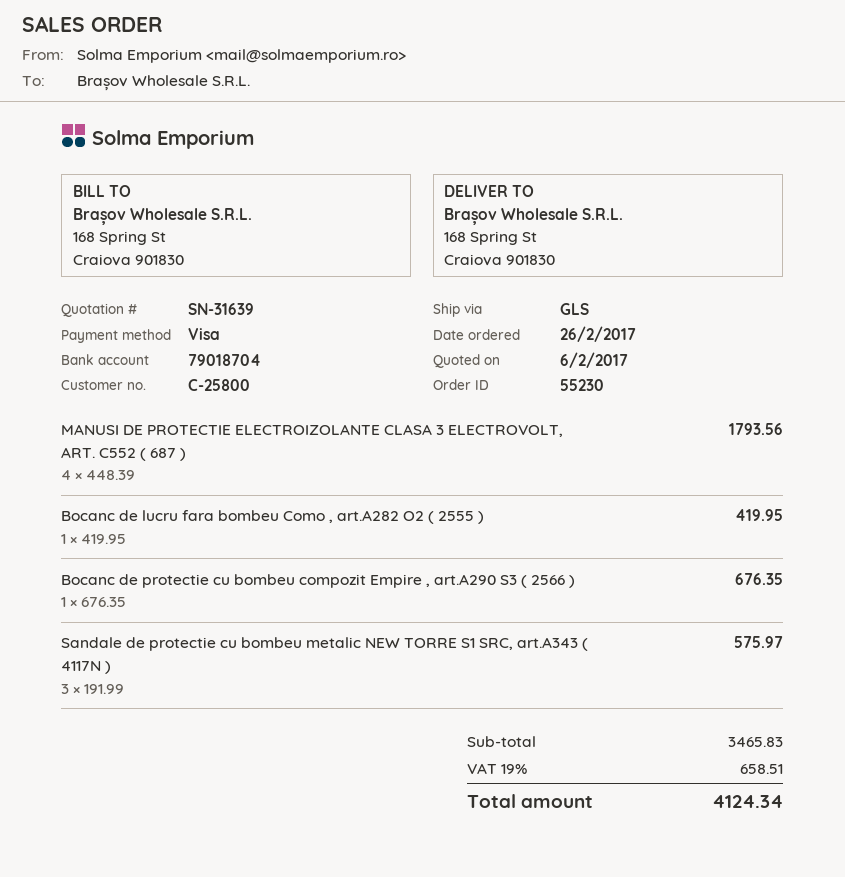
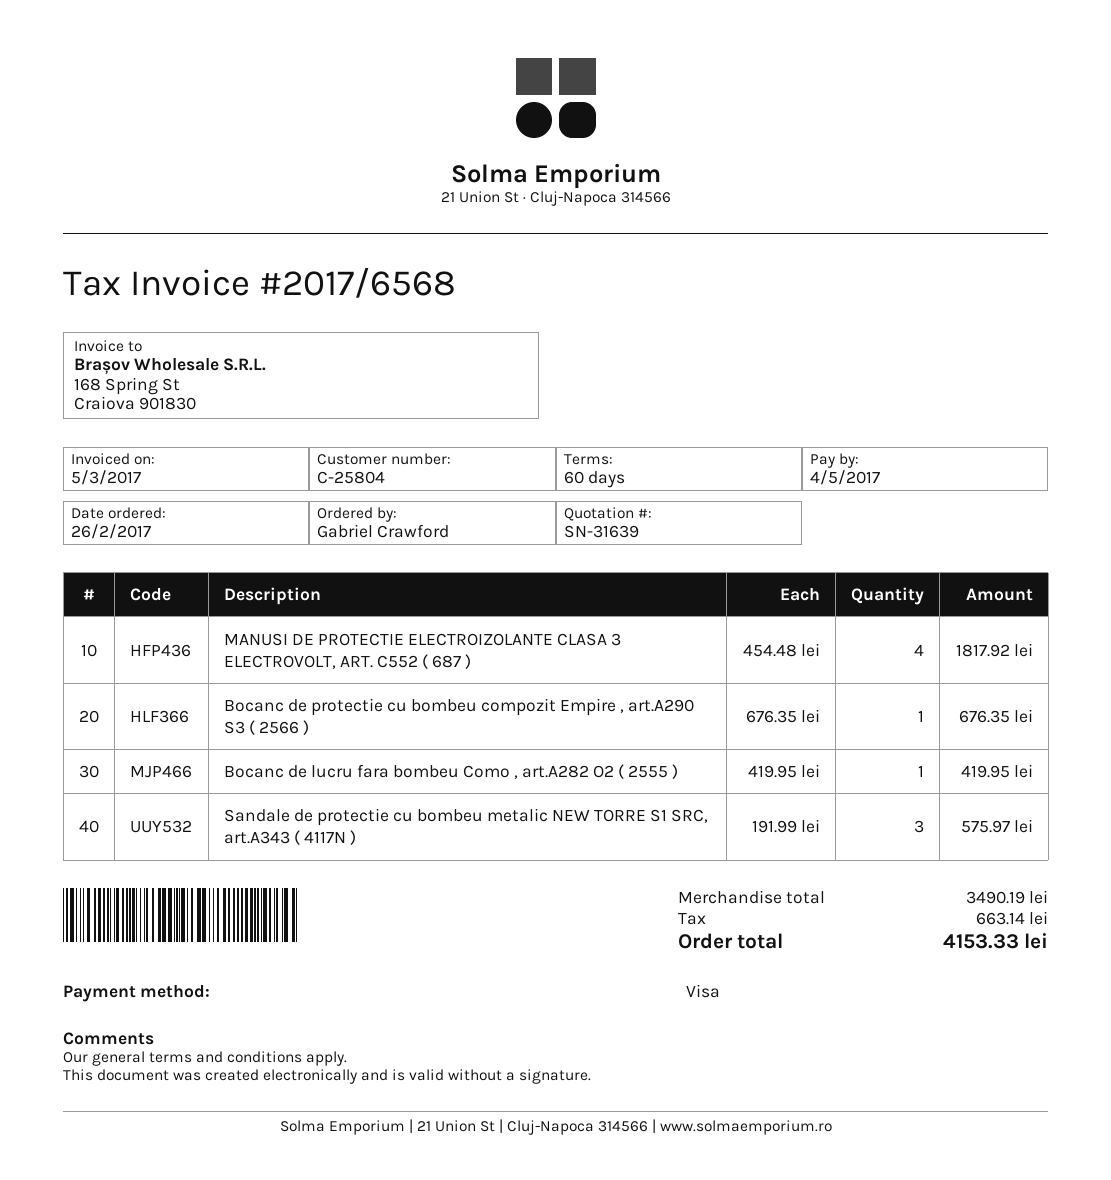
customer number: C-25800 -> C-25804
MANUSI DE PROTECTIE ELECTROIZOLANTE CLASA 3 ELECTROVOLT, ART. C552 ( 687 ): 4 x 448.39 = 1793.56 -> 4 x 454.48 = 1817.92
subtotal: 3465.83 -> 3490.19
tax: 658.51 -> 663.14
total: 4124.34 -> 4153.33

